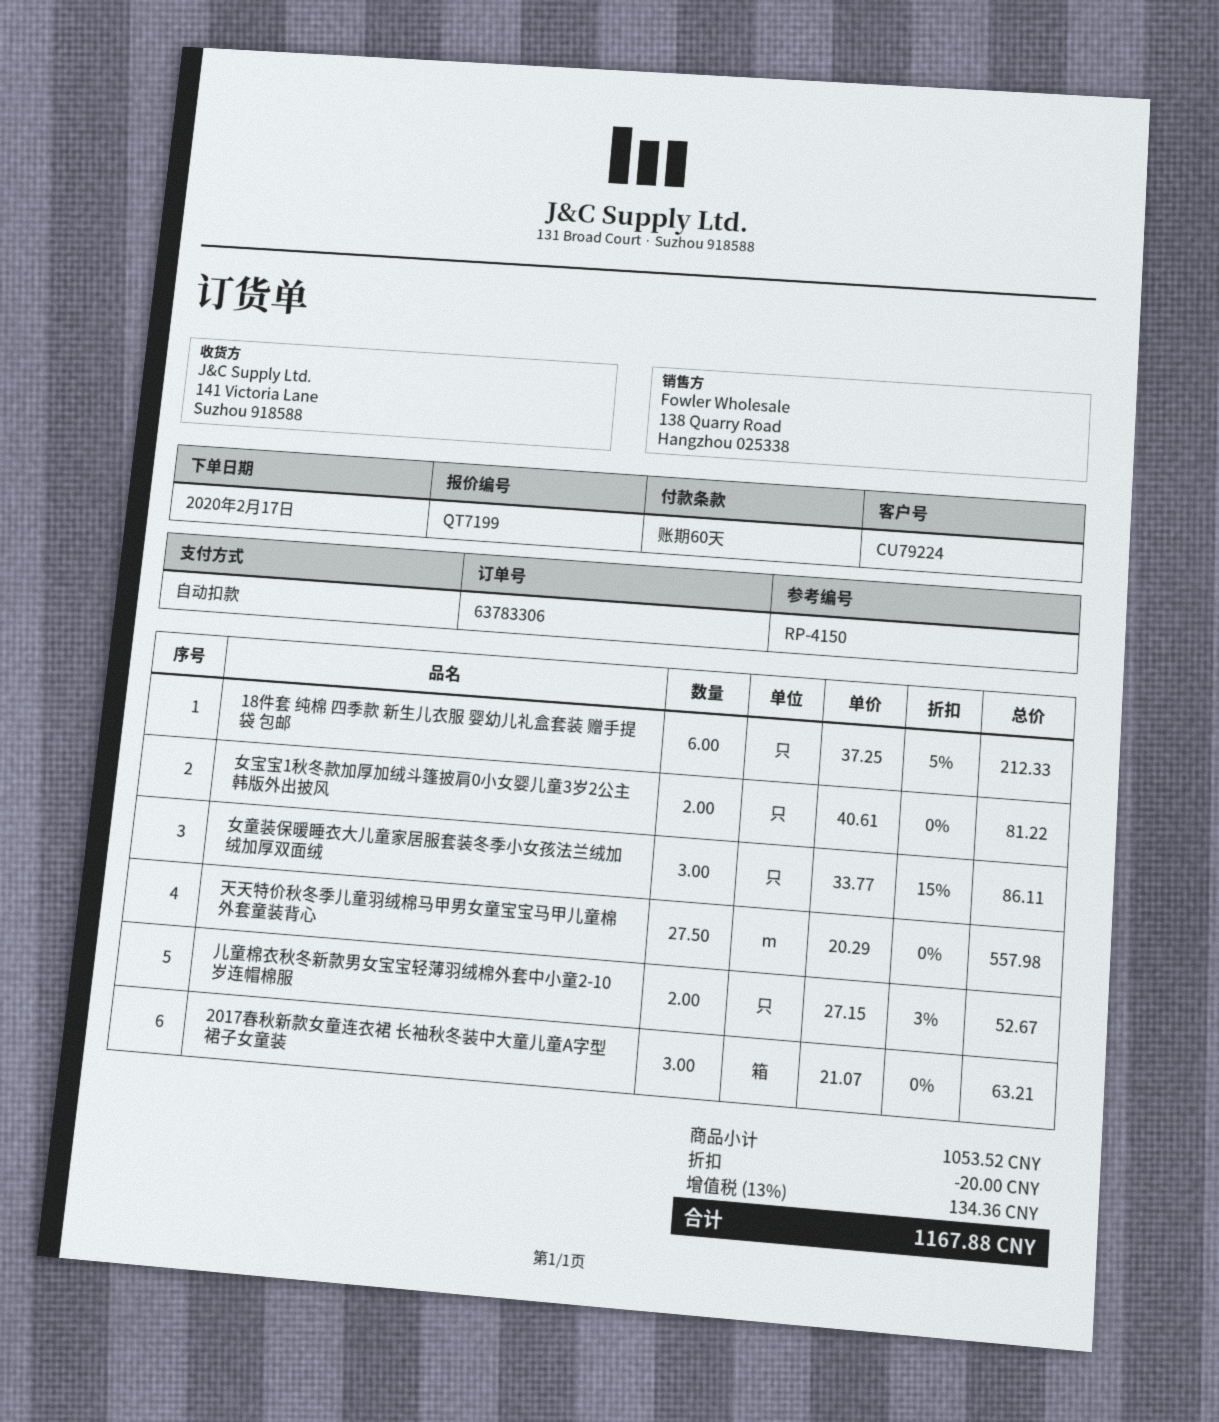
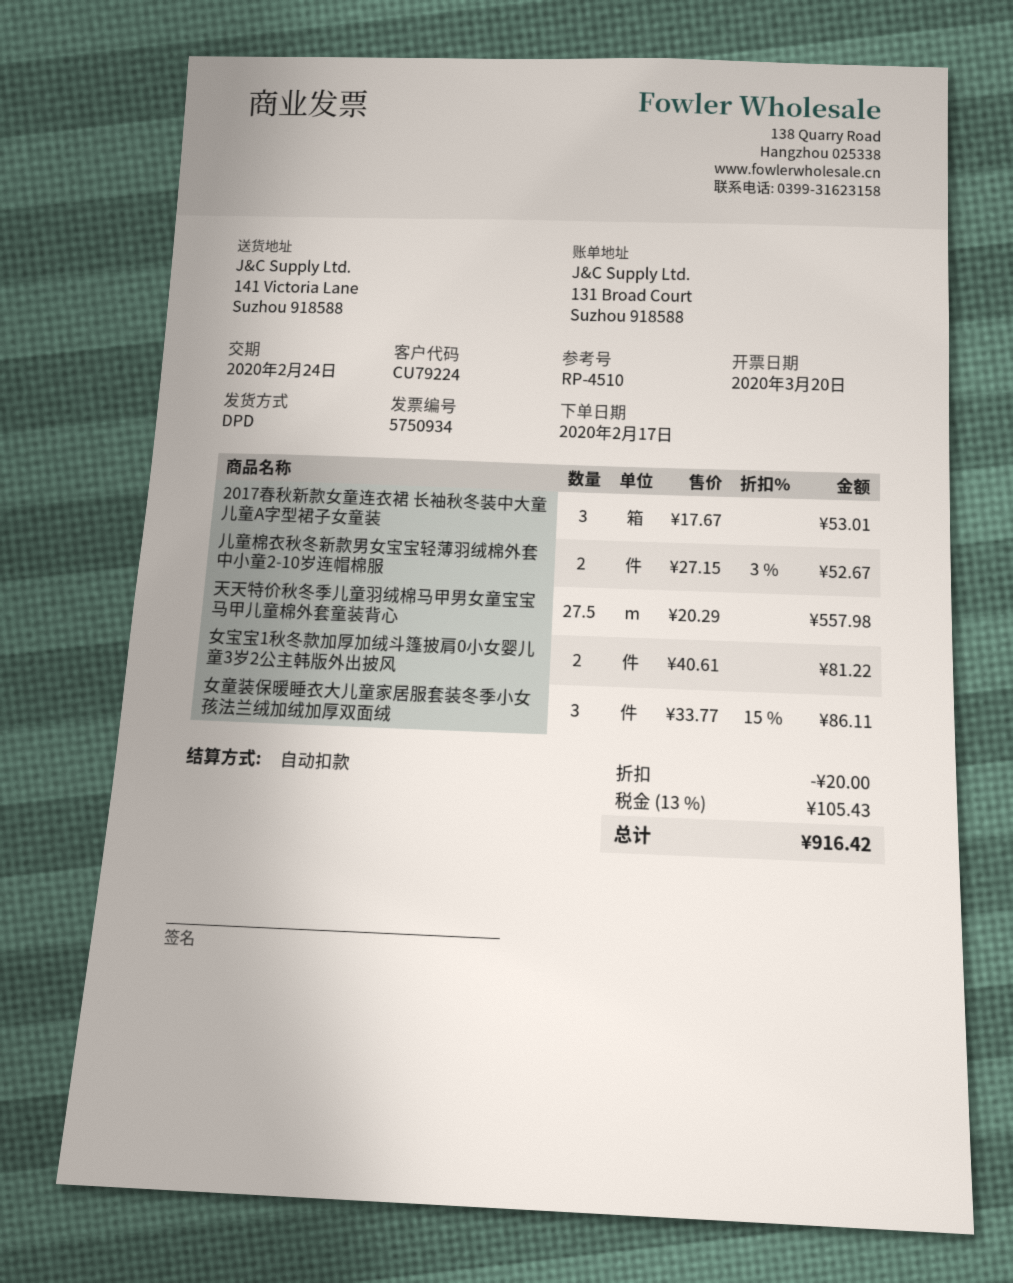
reference: RP-4150 -> RP-4510
18件套 纯棉 四季款 新生儿衣服 婴幼儿礼盒套装 赠手提袋 包邮: 6 x 37.25 - 5% = 212.33 -> none
2017春秋新款女童连衣裙 长袖秋冬装中大童儿童A字型裙子女童装: 3 x 21.07 = 63.21 -> 3 x 17.67 = 53.01
tax: 13% = 134.36 -> 13% = 105.43
total: 1167.88 -> 916.42

